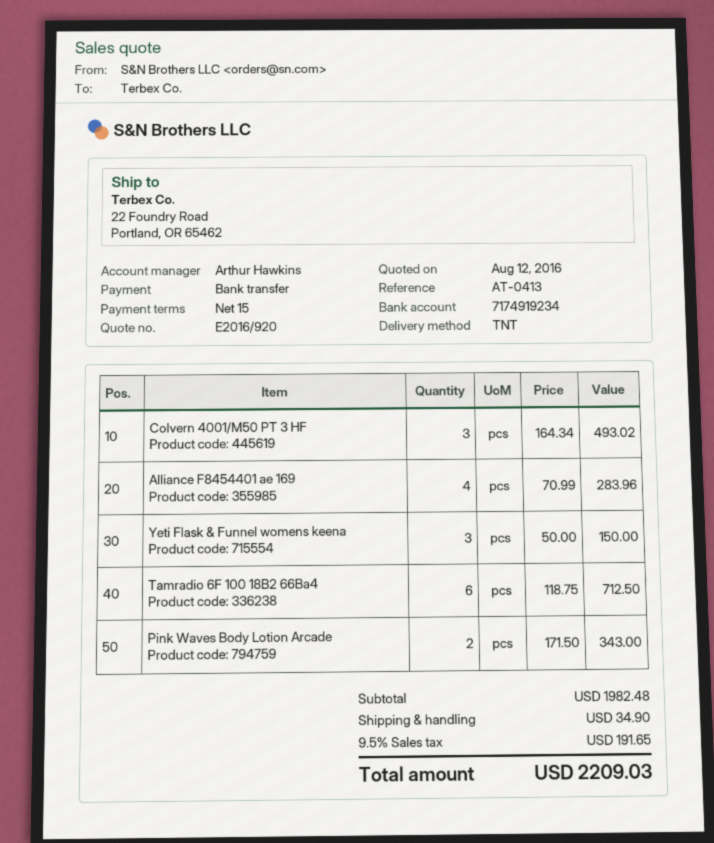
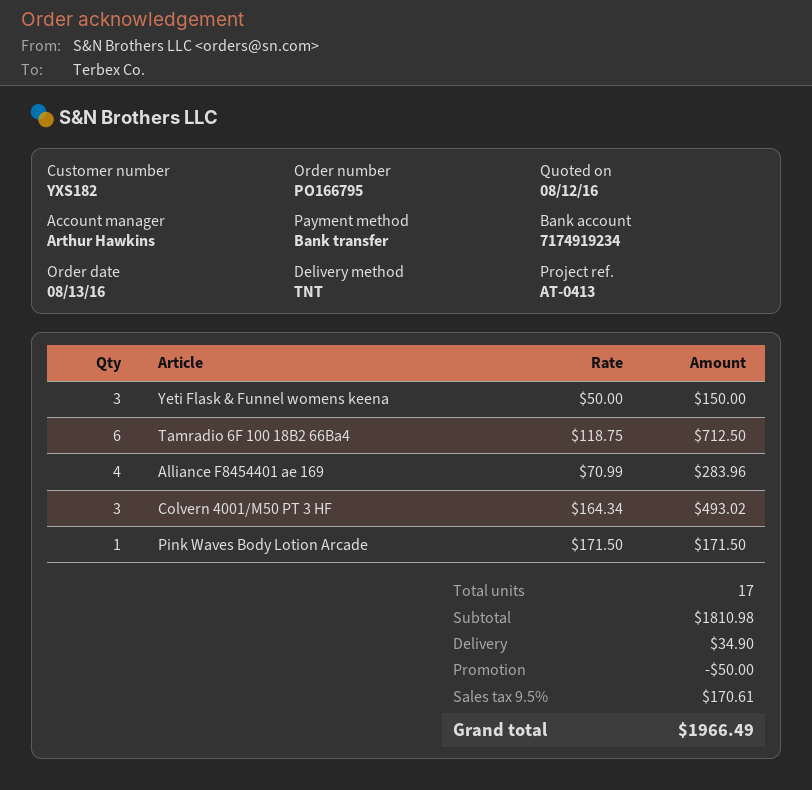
Pink Waves Body Lotion Arcade: 2 x 171.50 = 343.00 -> 1 x 171.50 = 171.50
subtotal: 1982.48 -> 1810.98
discount: none -> 50.00
tax: 9.5% = 191.65 -> 9.5% = 170.61
total: 2209.03 -> 1966.49

